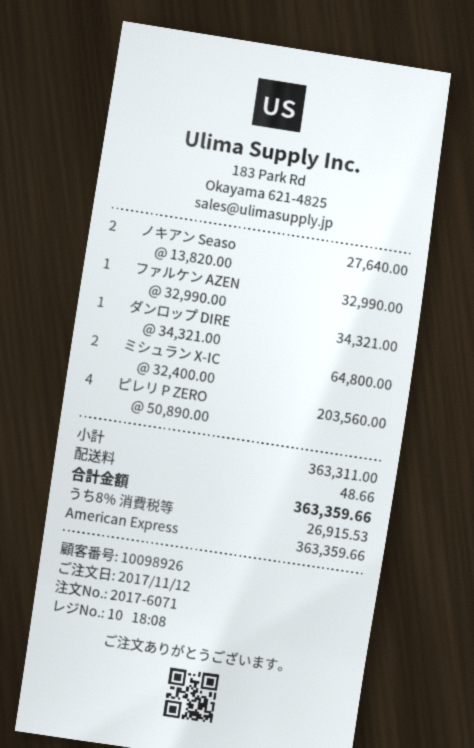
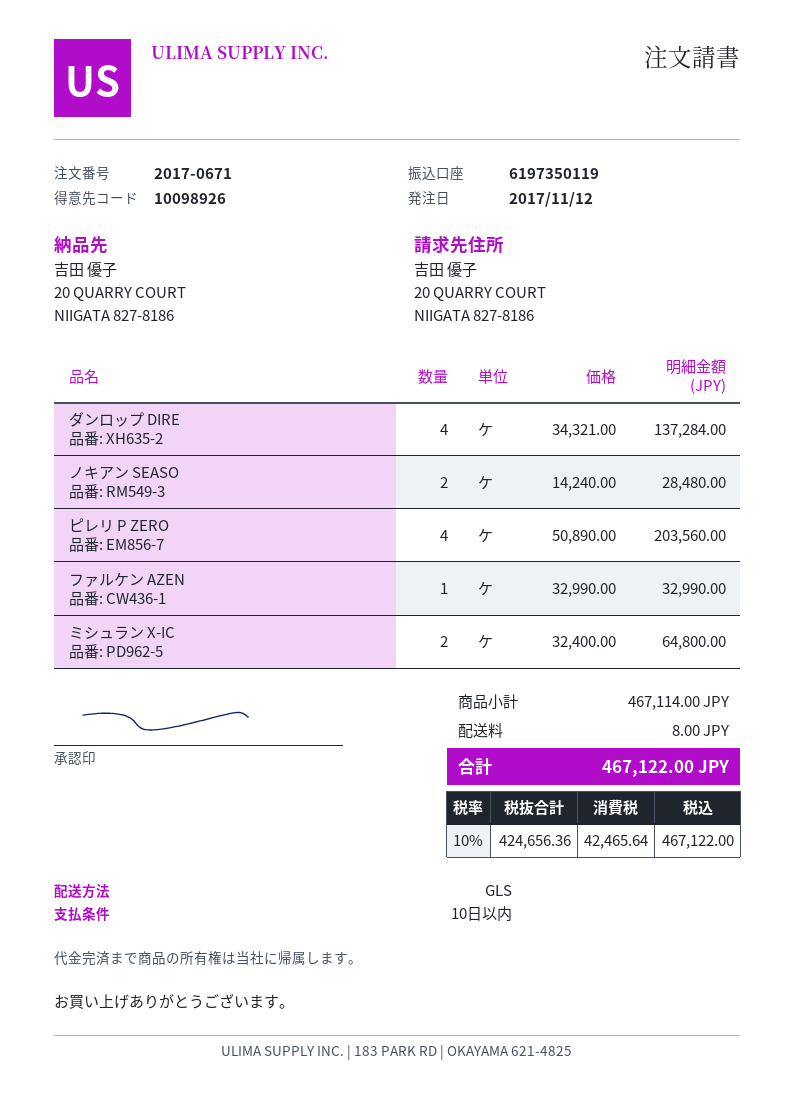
order number: 2017-6071 -> 2017-0671
ノキアン Seaso: 2 x 13820.00 = 27640.00 -> 2 x 14240.00 = 28480.00
ダンロップ DIRE: 1 x 34321.00 = 34321.00 -> 4 x 34321.00 = 137284.00
subtotal: 363311.00 -> 467114.00
shipping: 48.66 -> 8.00
tax: 8% = 26915.53 -> 10% = 42465.64
total: 363359.66 -> 467122.00

